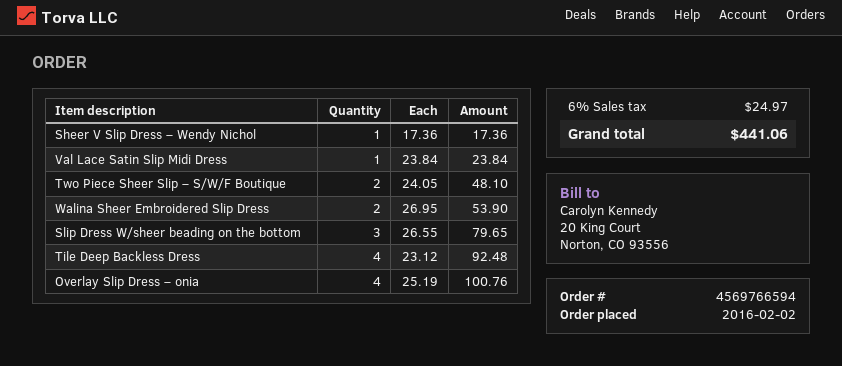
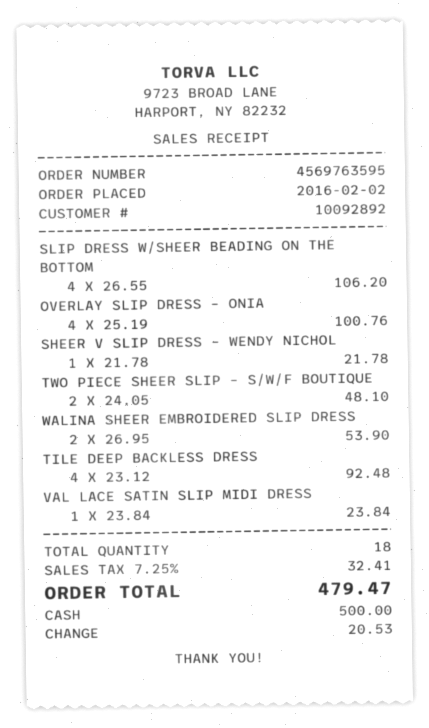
order number: 4569766594 -> 4569763595
Sheer V Slip Dress – Wendy Nichol: 1 x 17.36 = 17.36 -> 1 x 21.78 = 21.78
Slip Dress W/sheer beading on the bottom: 3 x 26.55 = 79.65 -> 4 x 26.55 = 106.20
tax: 6% = 24.97 -> 7.25% = 32.41
total: 441.06 -> 479.47

